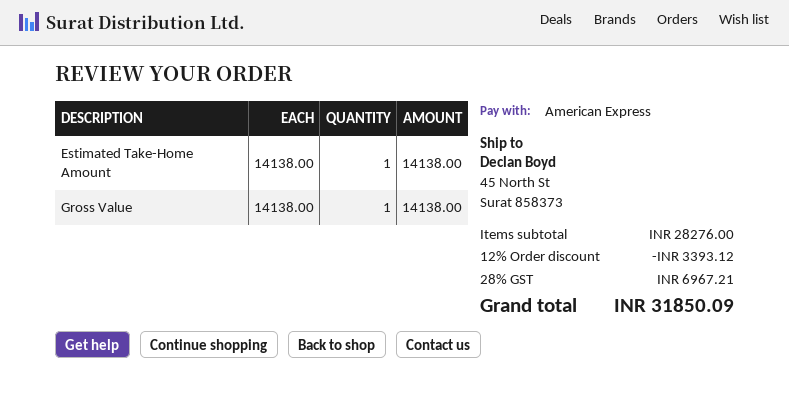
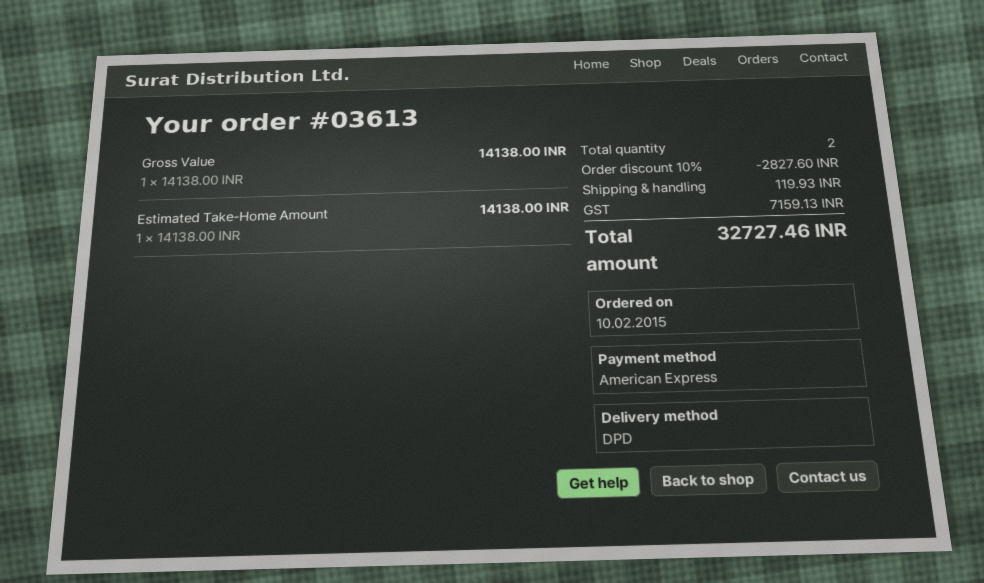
discount: 12% = 3393.12 -> 10% = 2827.60
shipping: none -> 119.93
tax: 6967.21 -> 7159.13
total: 31850.09 -> 32727.46

